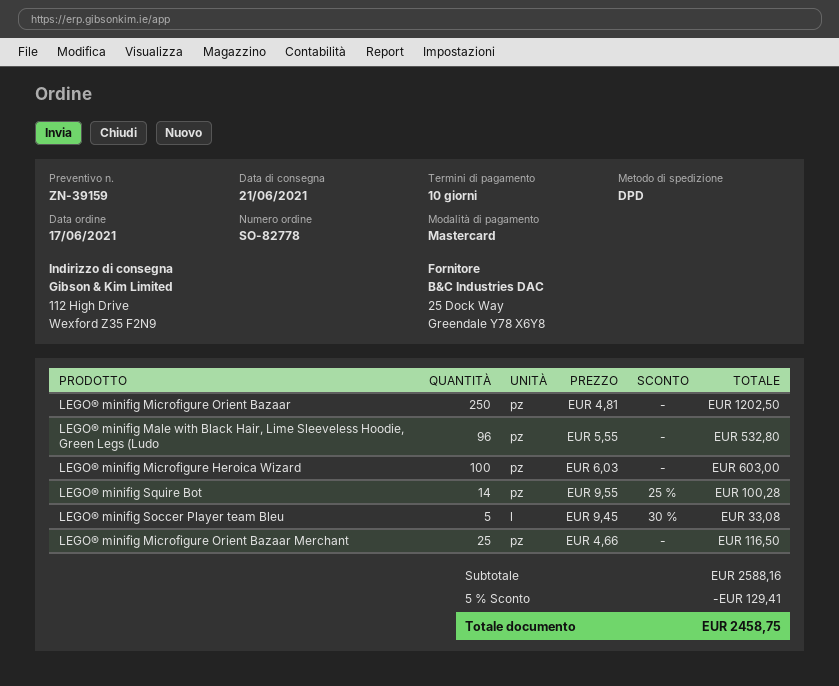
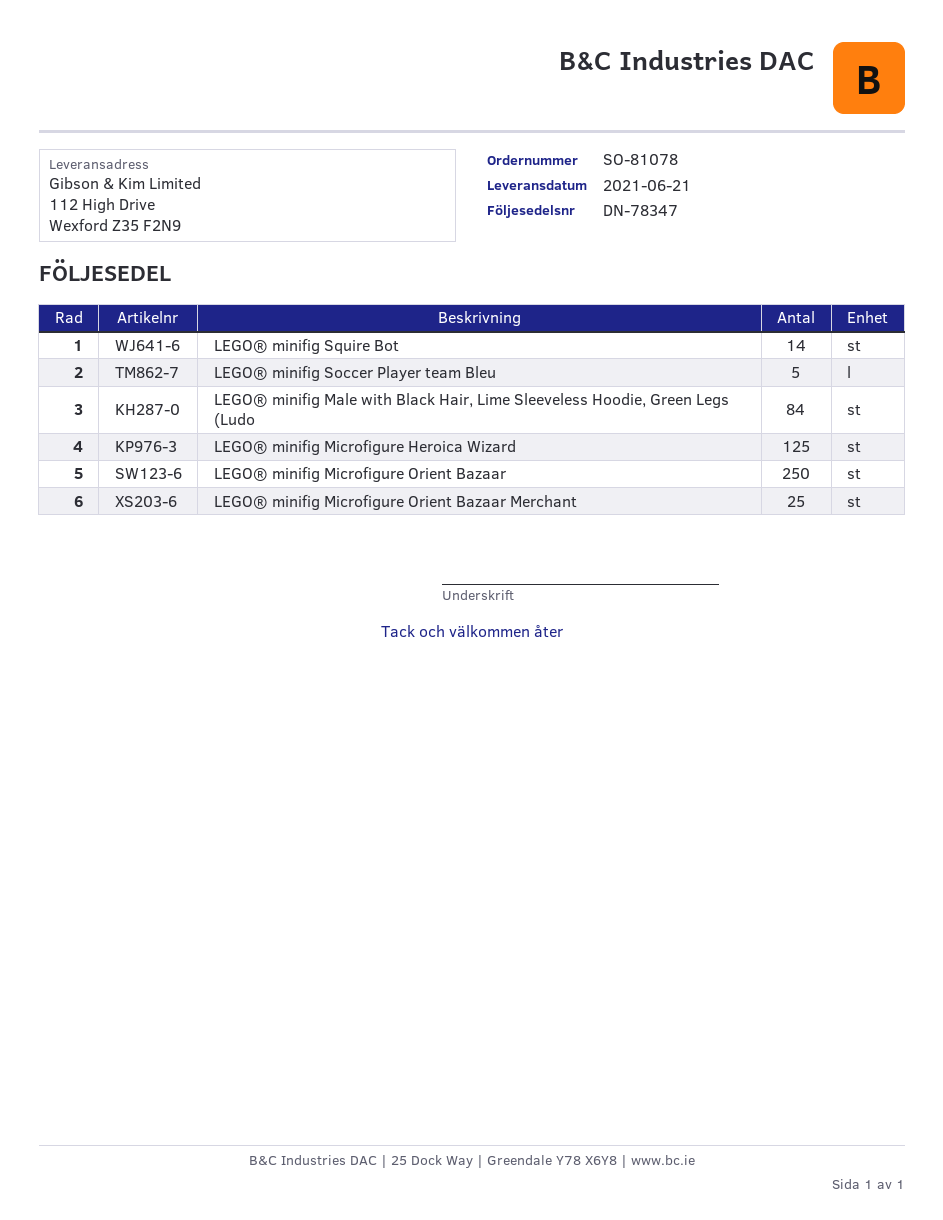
order number: SO-82778 -> SO-81078
LEGO® minifig Male with Black Hair, Lime Sleeveless Hoodie, Green Legs (Ludo: 96 -> 84
LEGO® minifig Microfigure Heroica Wizard: 100 -> 125

